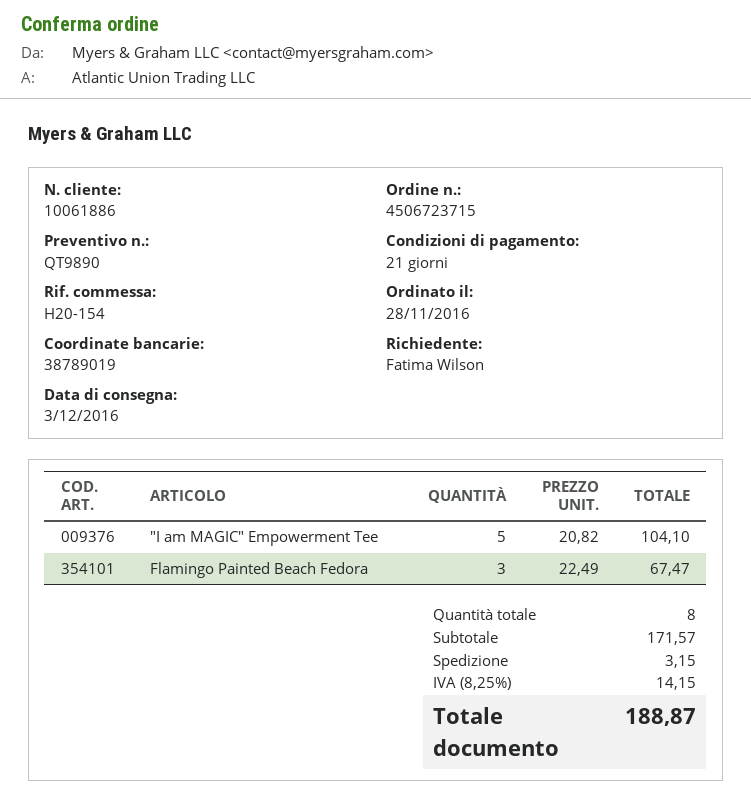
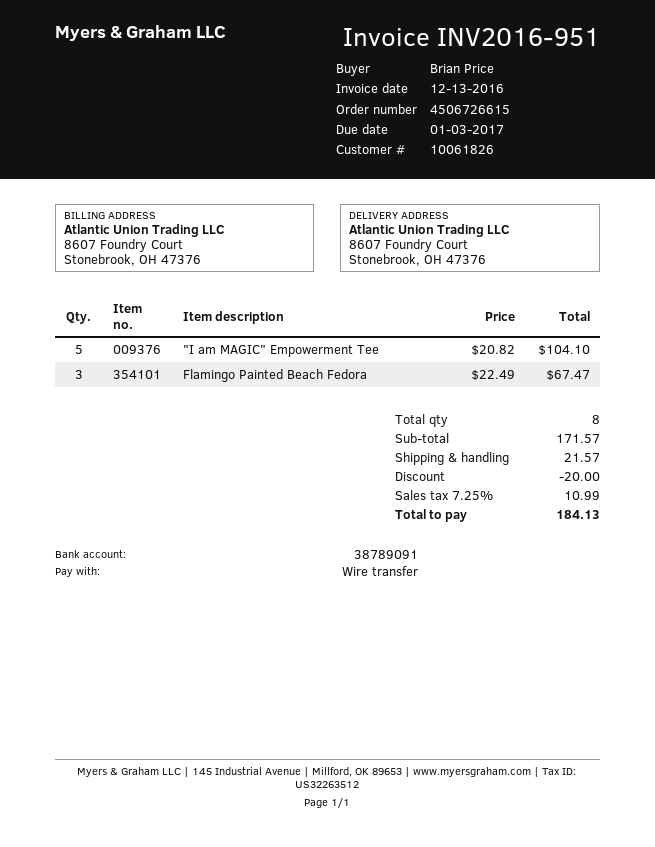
order number: 4506723715 -> 4506726615
customer number: 10061886 -> 10061826
ordered by: Fatima Wilson -> Brian Price
bank account: 38789019 -> 38789091
discount: none -> 20.00
shipping: 3.15 -> 21.57
tax: 8.25% = 14.15 -> 7.25% = 10.99
total: 188.87 -> 184.13

